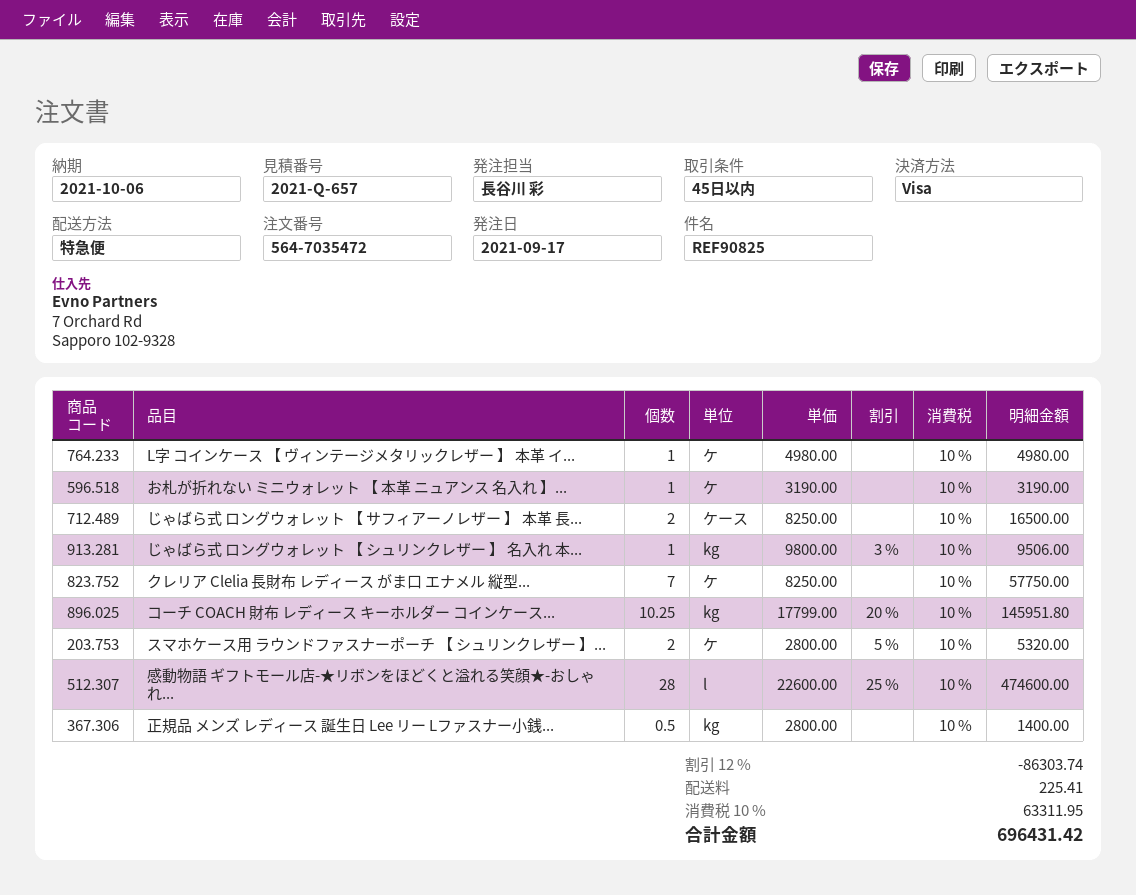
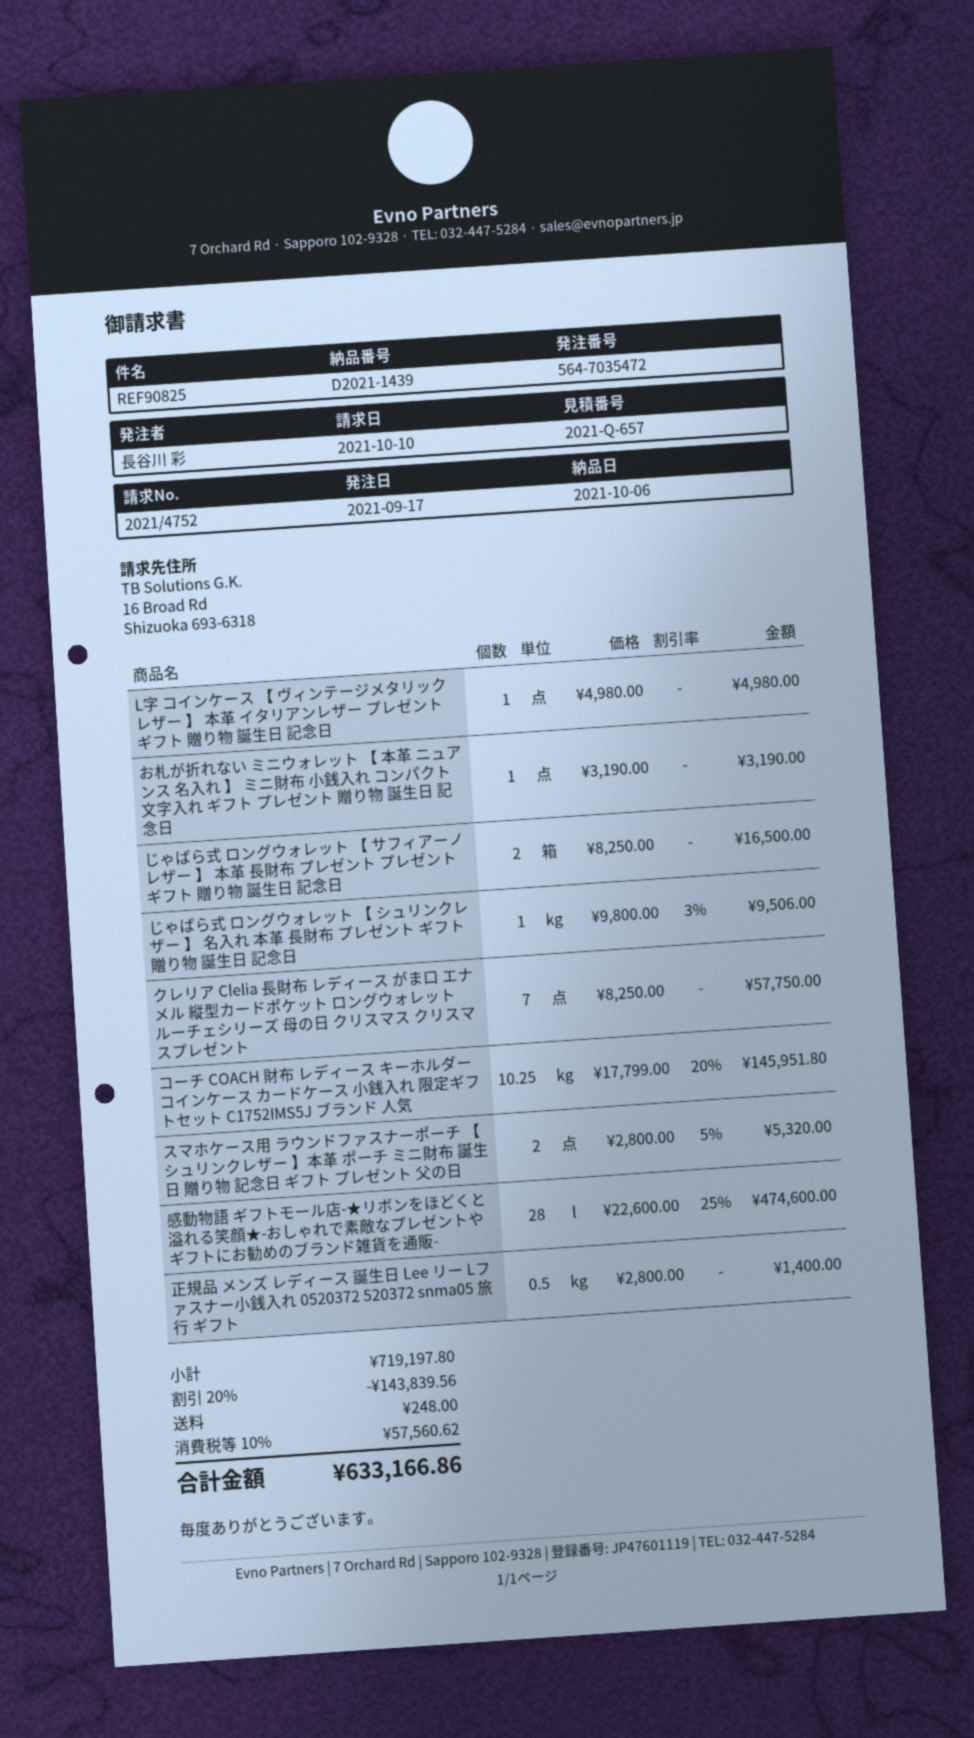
discount: 12% = 86303.74 -> 20% = 143839.56
shipping: 225.41 -> 248.00
tax: 10% = 63311.95 -> 10% = 57560.62
total: 696431.42 -> 633166.86

